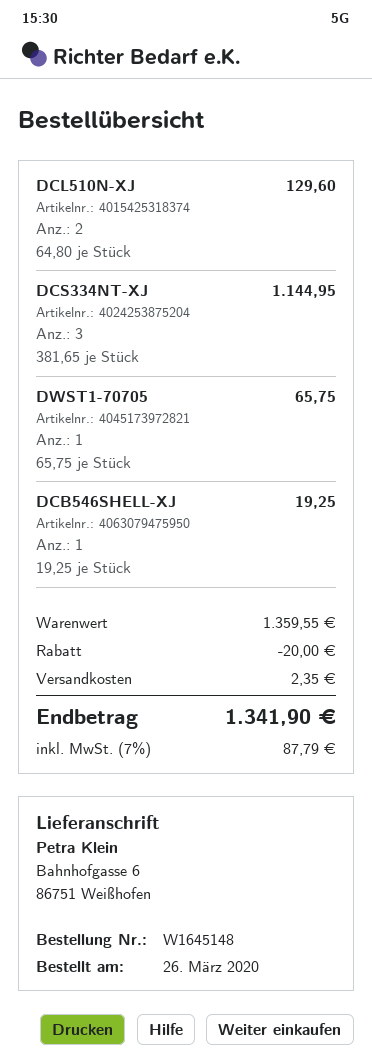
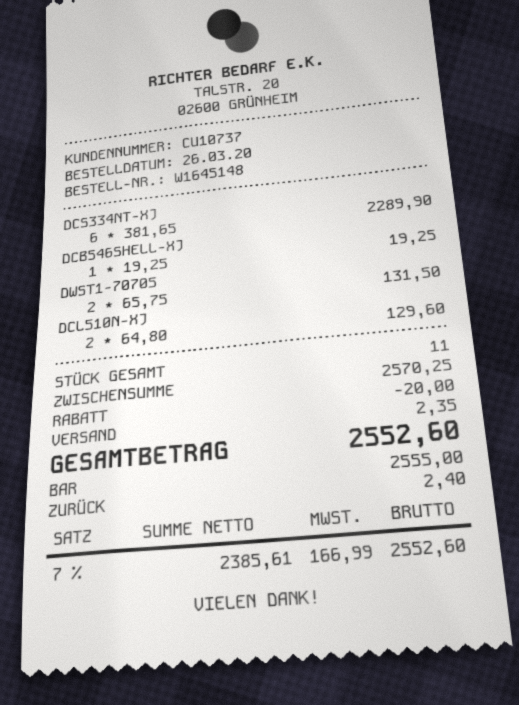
DCS334NT-XJ: 3 x 381.65 = 1144.95 -> 6 x 381.65 = 2289.90
DWST1-70705: 1 x 65.75 = 65.75 -> 2 x 65.75 = 131.50
subtotal: 1359.55 -> 2570.25
tax: 7% = 87.79 -> 7% = 166.99
total: 1341.90 -> 2552.60

